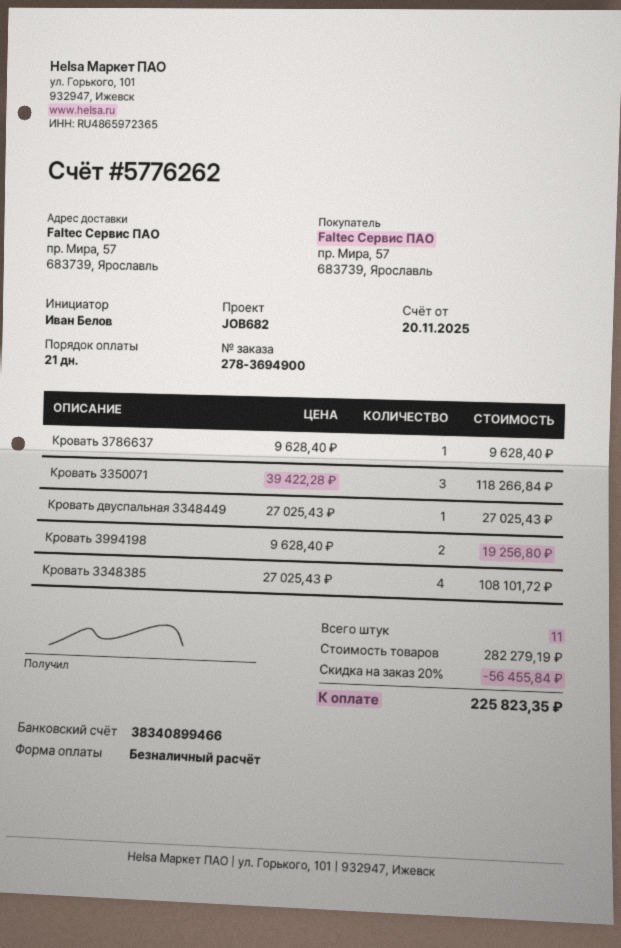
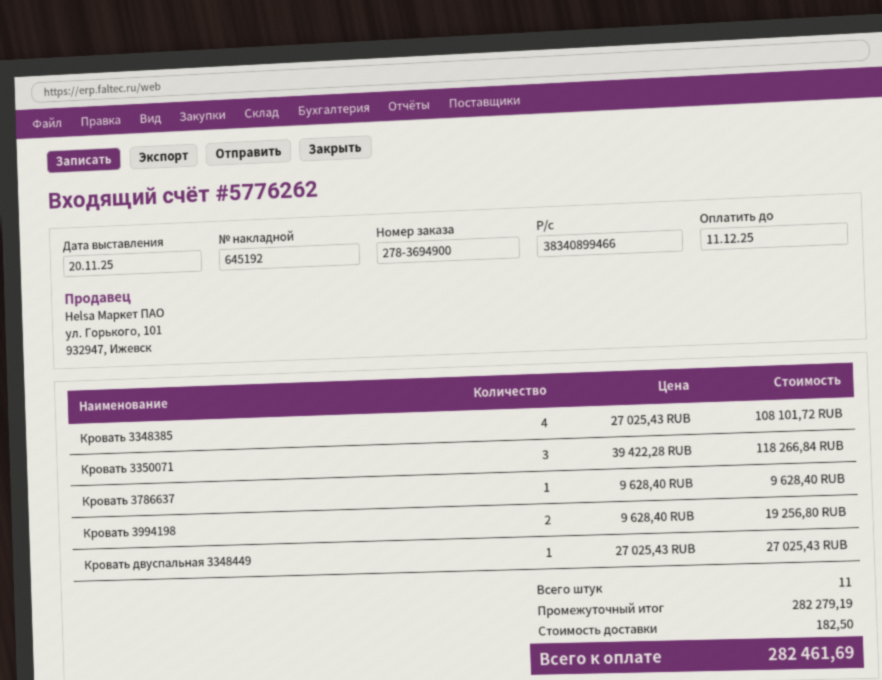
discount: 20% = 56455.84 -> none
shipping: none -> 182.50
total: 225823.35 -> 282461.69

